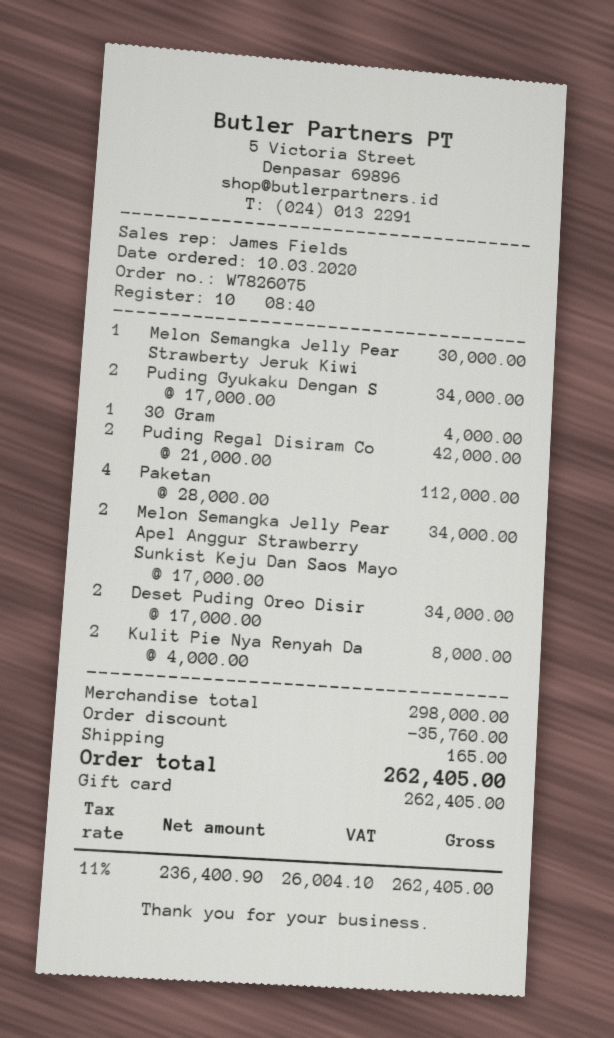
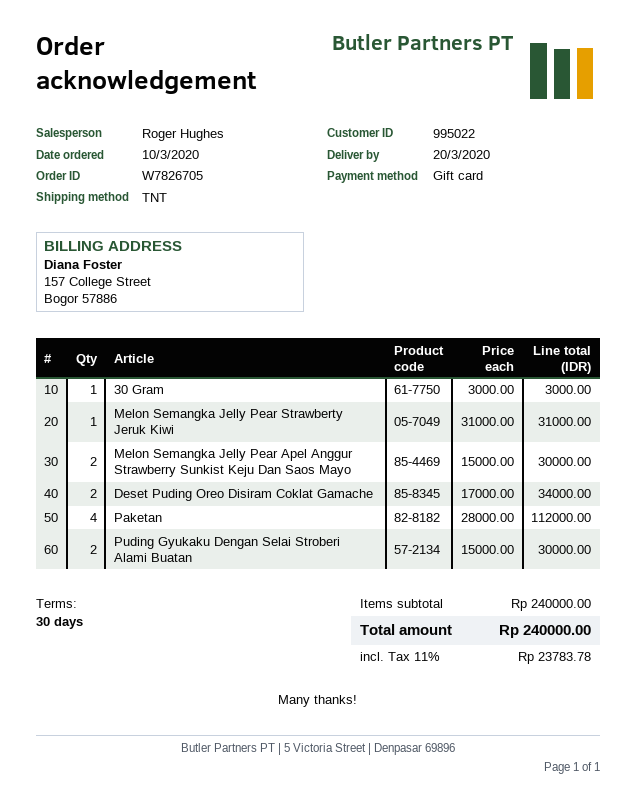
order number: W7826075 -> W7826705
sales rep: James Fields -> Roger Hughes
Melon Semangka Jelly Pear Strawberty Jeruk Kiwi: 1 x 30000.00 = 30000.00 -> 1 x 31000.00 = 31000.00
Puding Gyukaku Dengan S: 2 x 17000.00 = 34000.00 -> 2 x 15000.00 = 30000.00
30 Gram: 1 x 4000.00 = 4000.00 -> 1 x 3000.00 = 3000.00
Puding Regal Disiram Co: 2 x 21000.00 = 42000.00 -> none
Melon Semangka Jelly Pear Apel Anggur Strawberry Sunkist Keju Dan Saos Mayo: 2 x 17000.00 = 34000.00 -> 2 x 15000.00 = 30000.00
Kulit Pie Nya Renyah Da: 2 x 4000.00 = 8000.00 -> none
subtotal: 298000.00 -> 240000.00
discount: 35760.00 -> none
shipping: 165.00 -> none
tax: 11% = 26004.10 -> 11% = 23783.78
total: 262405.00 -> 240000.00

